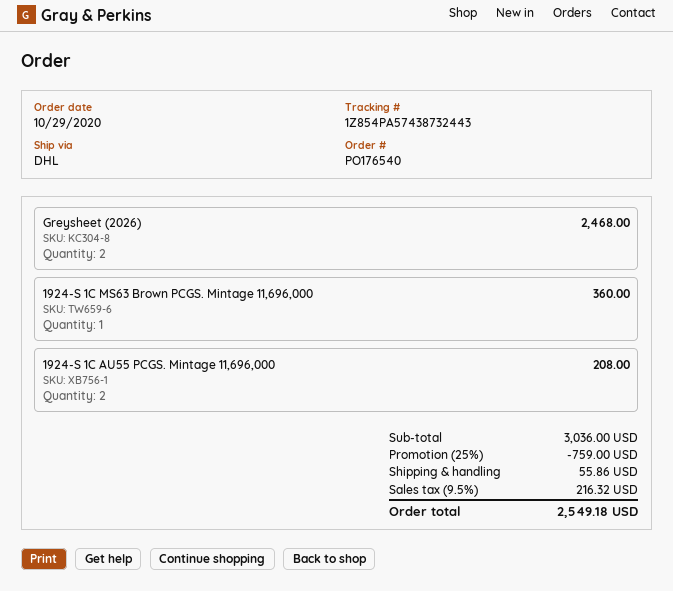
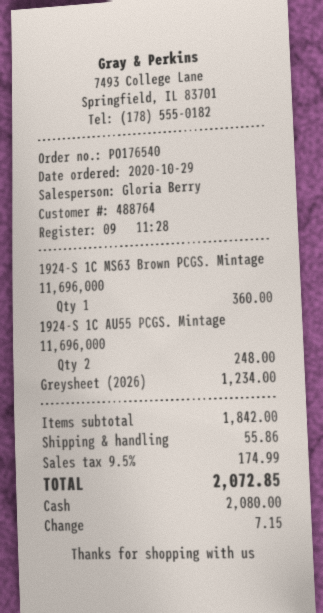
Greysheet (2026): 2 for 2468.00 -> 1 for 1234.00
1924-S 1C AU55 PCGS. Mintage 11,696,000: 2 for 208.00 -> 2 for 248.00
subtotal: 3036.00 -> 1842.00
discount: 25% = 759.00 -> none
tax: 9.5% = 216.32 -> 9.5% = 174.99
total: 2549.18 -> 2072.85

